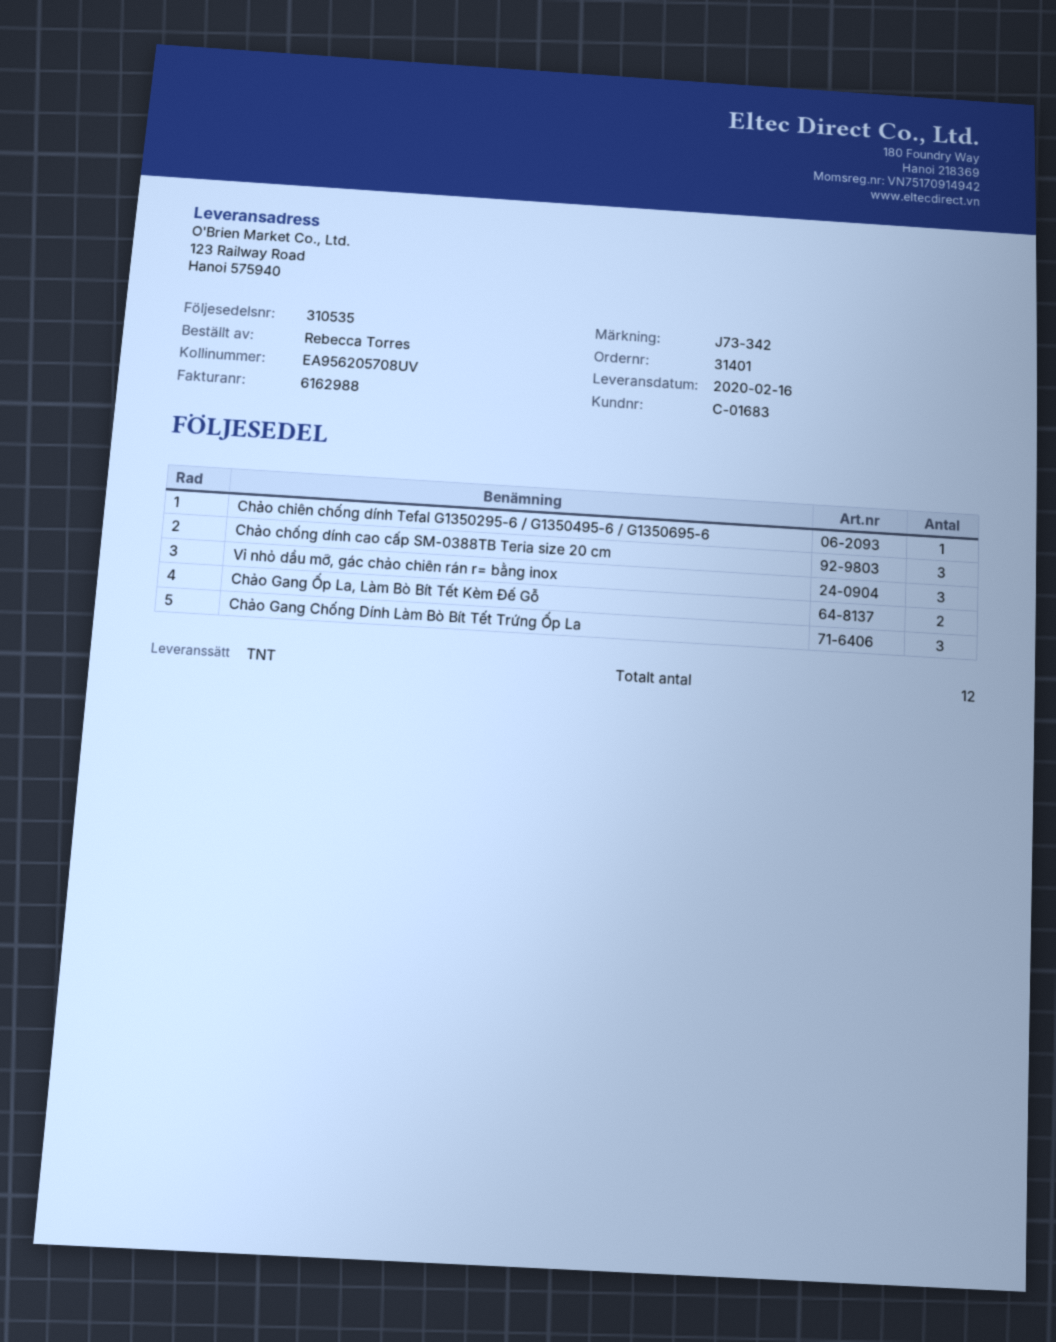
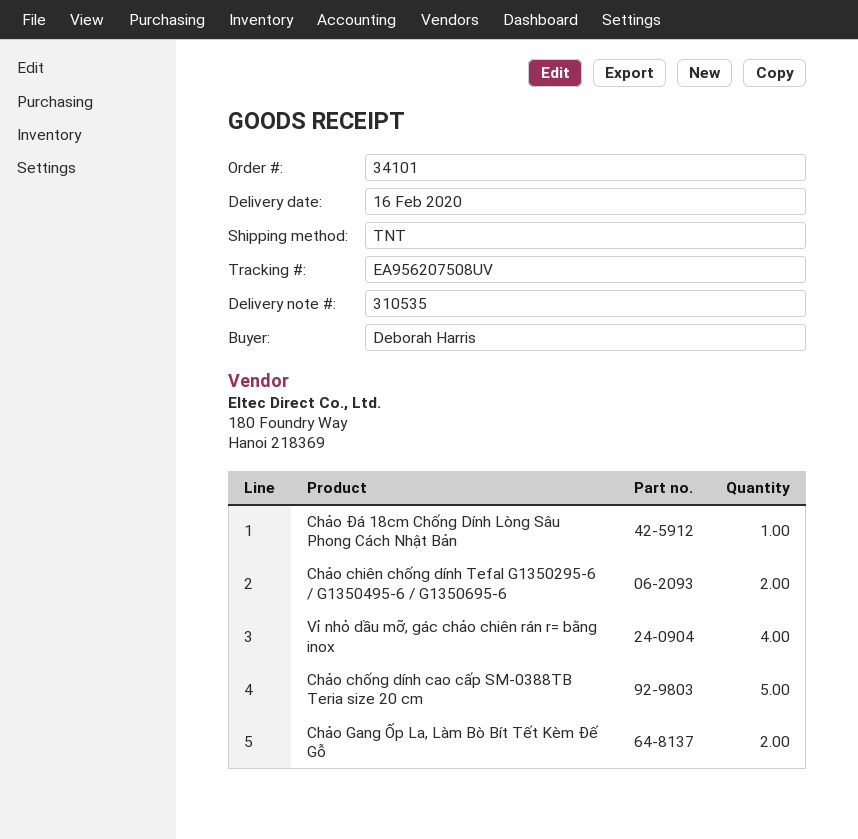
order number: 31401 -> 34101
ordered by: Rebecca Torres -> Deborah Harris
tracking number: EA956205708UV -> EA956207508UV
Chảo chiên chống dính Tefal G1350295-6 / G1350495-6 / G1350695-6: 1 -> 2
Chảo chống dính cao cấp SM-0388TB Teria size 20 cm: 3 -> 5
Vỉ nhỏ dầu mỡ, gác chảo chiên rán r= bằng inox: 3 -> 4
Chảo Gang Chống Dính Làm Bò Bít Tết Trứng Ốp La: 3 -> none
Chảo Đá 18cm Chống Dính Lòng Sâu Phong Cách Nhật Bản: none -> 1

